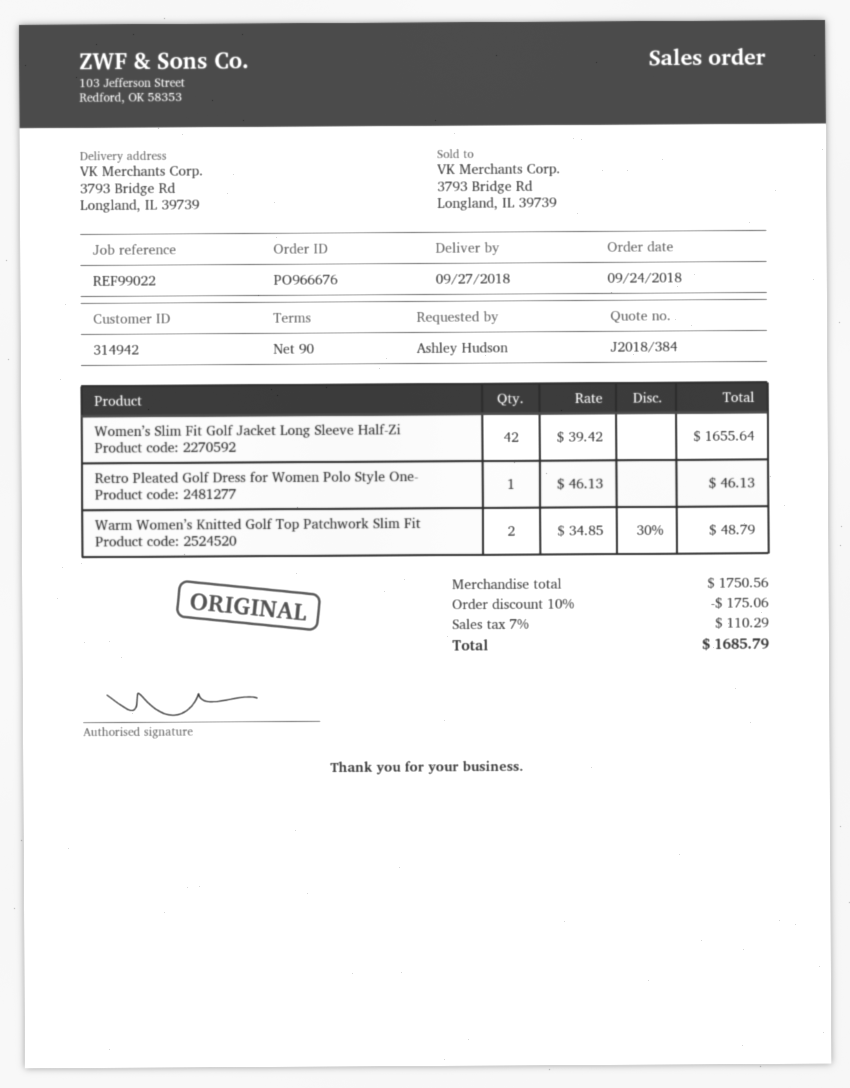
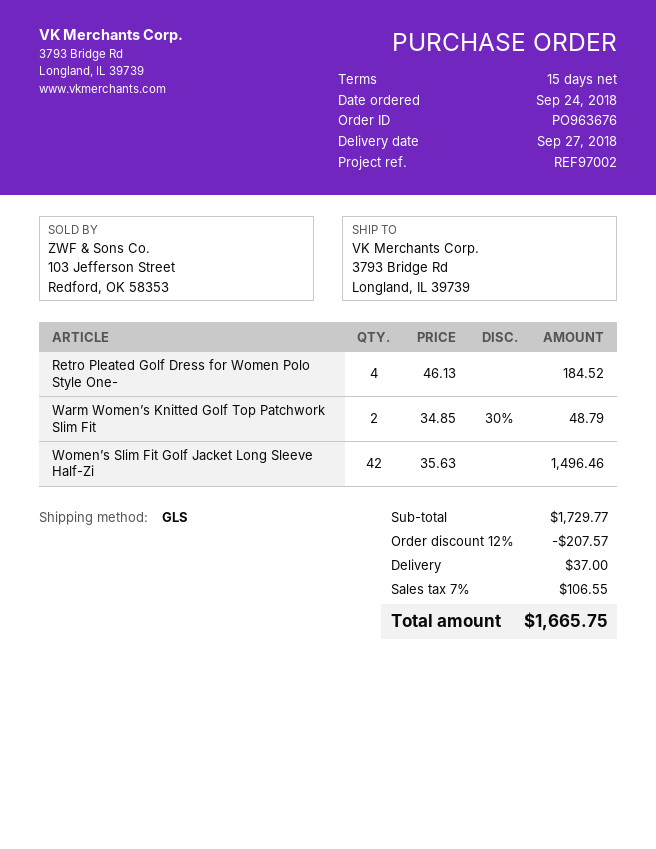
order number: PO966676 -> PO963676
payment terms: 90 days -> 15 days
reference: REF99022 -> REF97002
Women’s Slim Fit Golf Jacket Long Sleeve Half-Zi: 42 x 39.42 = 1655.64 -> 42 x 35.63 = 1496.46
Retro Pleated Golf Dress for Women Polo Style One-: 1 x 46.13 = 46.13 -> 4 x 46.13 = 184.52
subtotal: 1750.56 -> 1729.77
discount: 10% = 175.06 -> 12% = 207.57
shipping: none -> 37.00
tax: 7% = 110.29 -> 7% = 106.55
total: 1685.79 -> 1665.75

